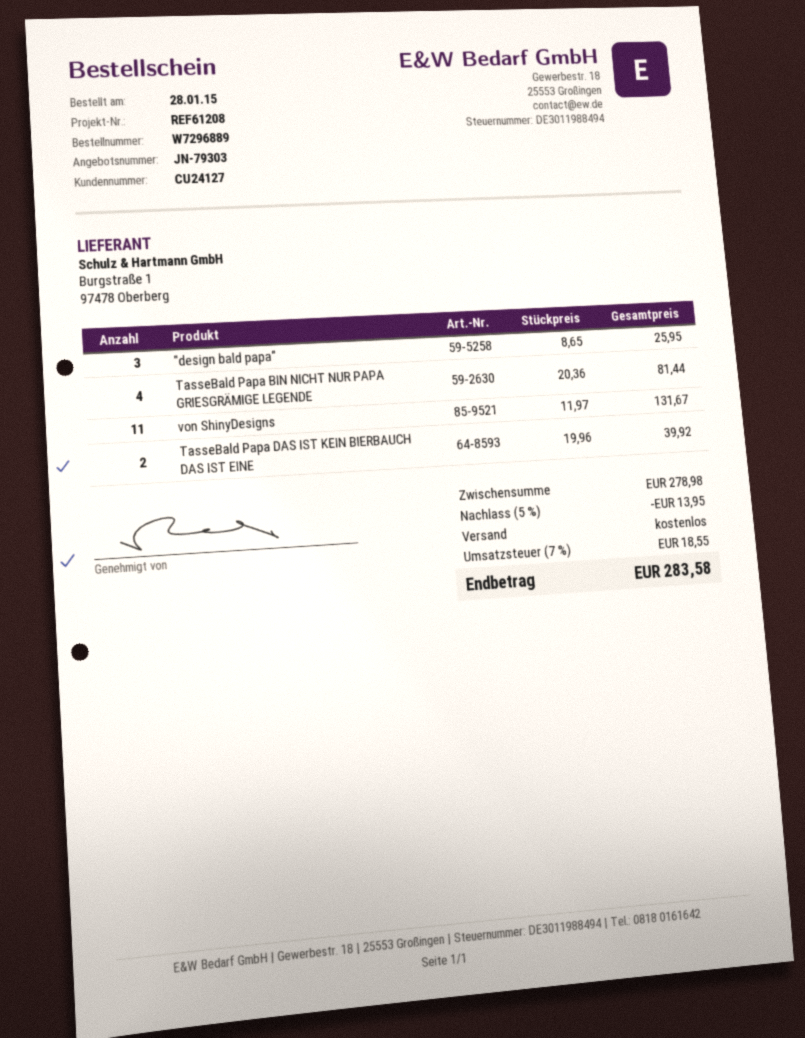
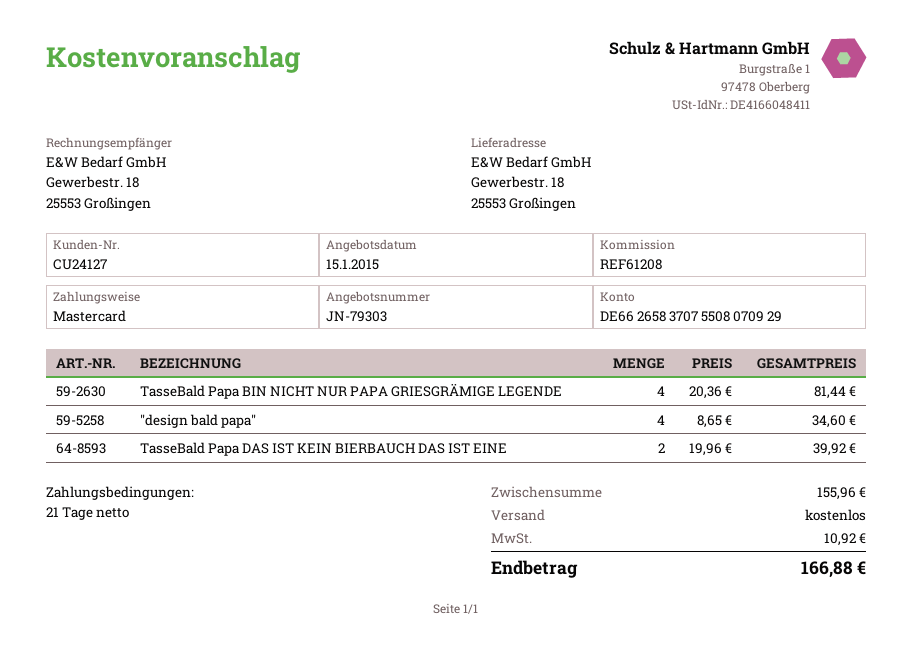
"design bald papa": 3 x 8.65 = 25.95 -> 4 x 8.65 = 34.60
von ShinyDesigns: 11 x 11.97 = 131.67 -> none
subtotal: 278.98 -> 155.96
discount: 5% = 13.95 -> none
tax: 18.55 -> 10.92
total: 283.58 -> 166.88

